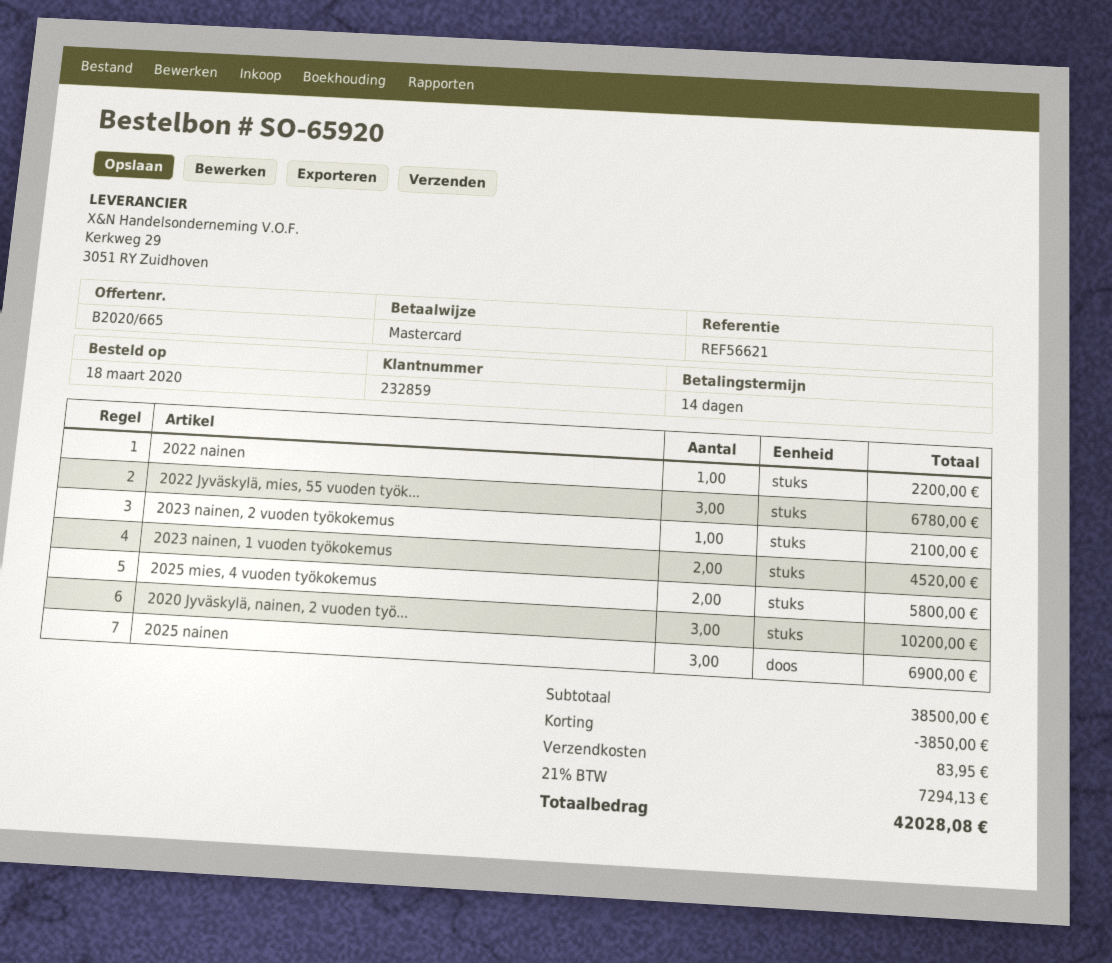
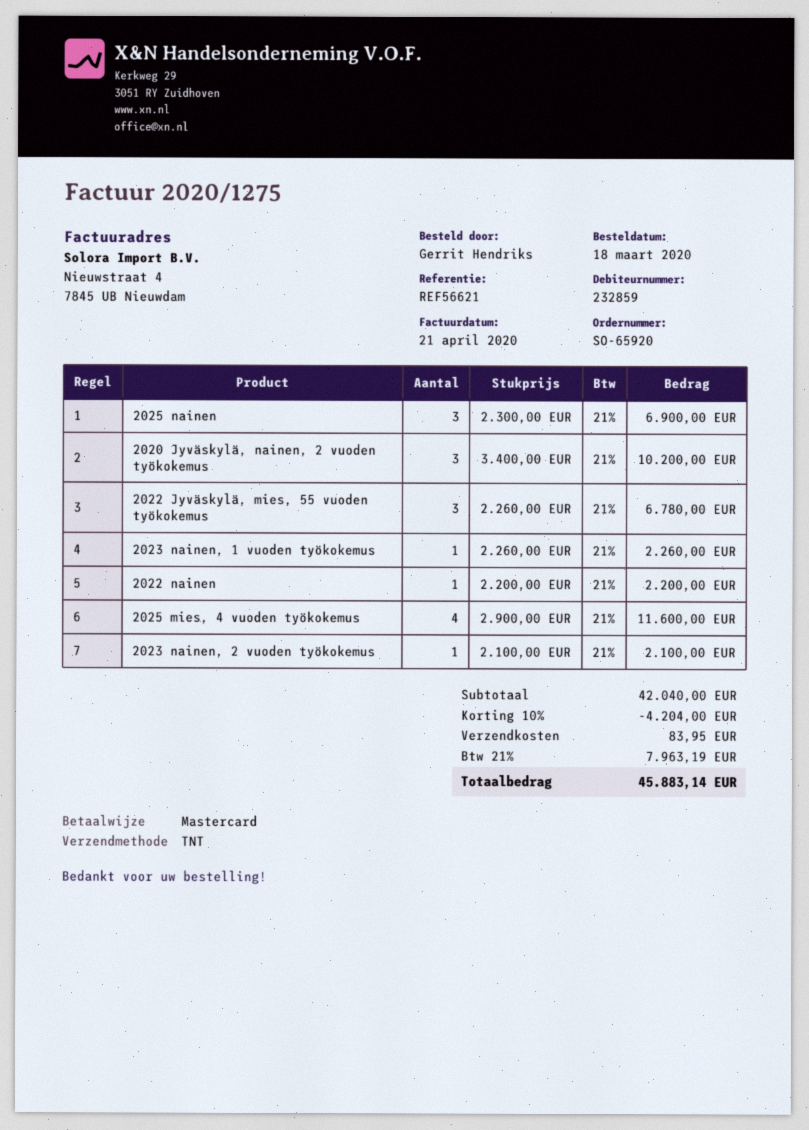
2023 nainen, 1 vuoden työkokemus: 2 for 4520.00 -> 1 for 2260.00
2025 mies, 4 vuoden työkokemus: 2 for 5800.00 -> 4 for 11600.00
subtotal: 38500.00 -> 42040.00
discount: 3850.00 -> 4204.00
tax: 21% = 7294.13 -> 21% = 7963.19
total: 42028.08 -> 45883.14

